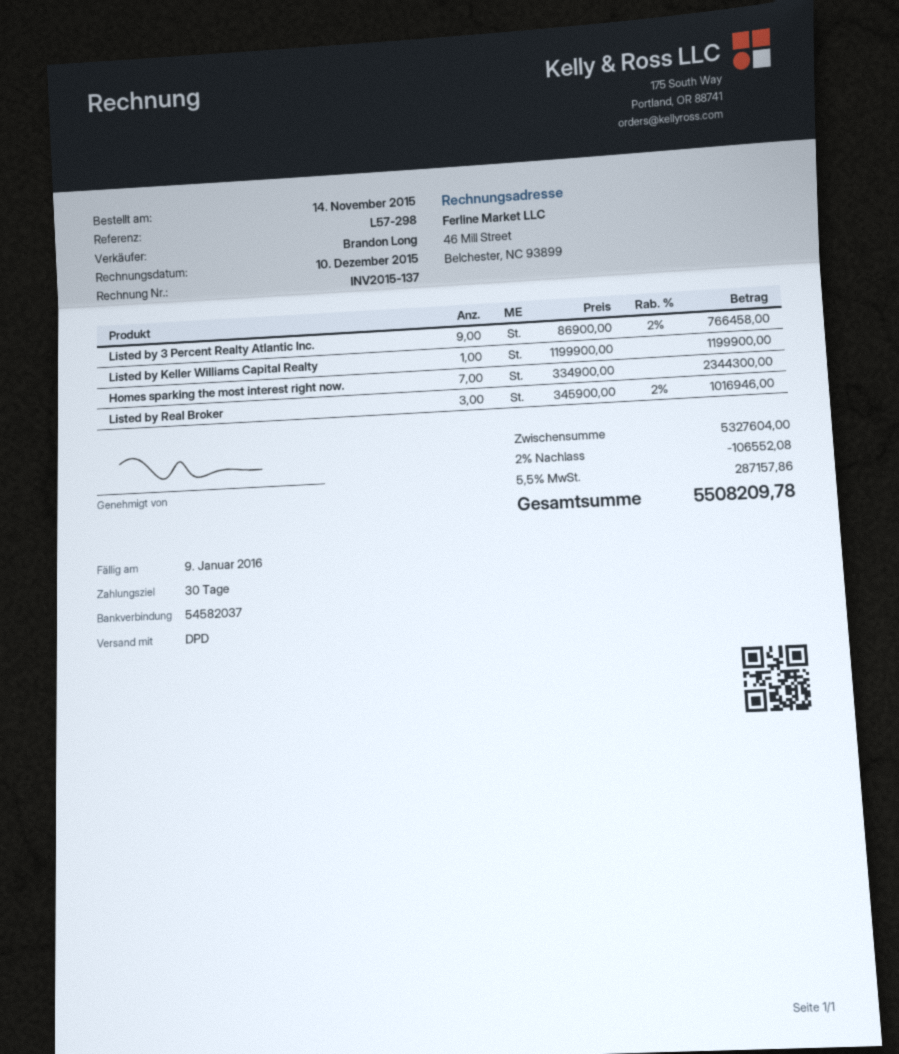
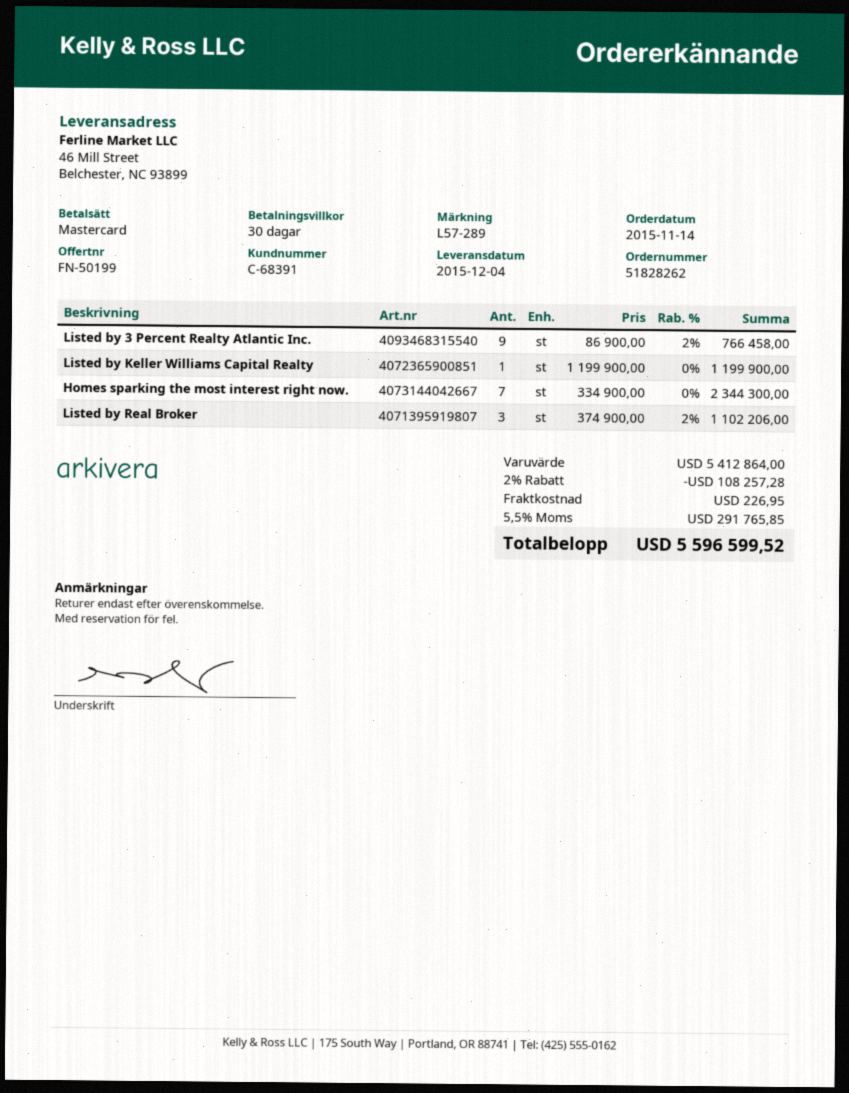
reference: L57-298 -> L57-289
Listed by Real Broker: 3 x 345900.00 - 2% = 1016946.00 -> 3 x 374900.00 - 2% = 1102206.00
subtotal: 5327604.00 -> 5412864.00
discount: 2% = 106552.08 -> 2% = 108257.28
shipping: none -> 226.95
tax: 5.5% = 287157.86 -> 5.5% = 291765.85
total: 5508209.78 -> 5596599.52

